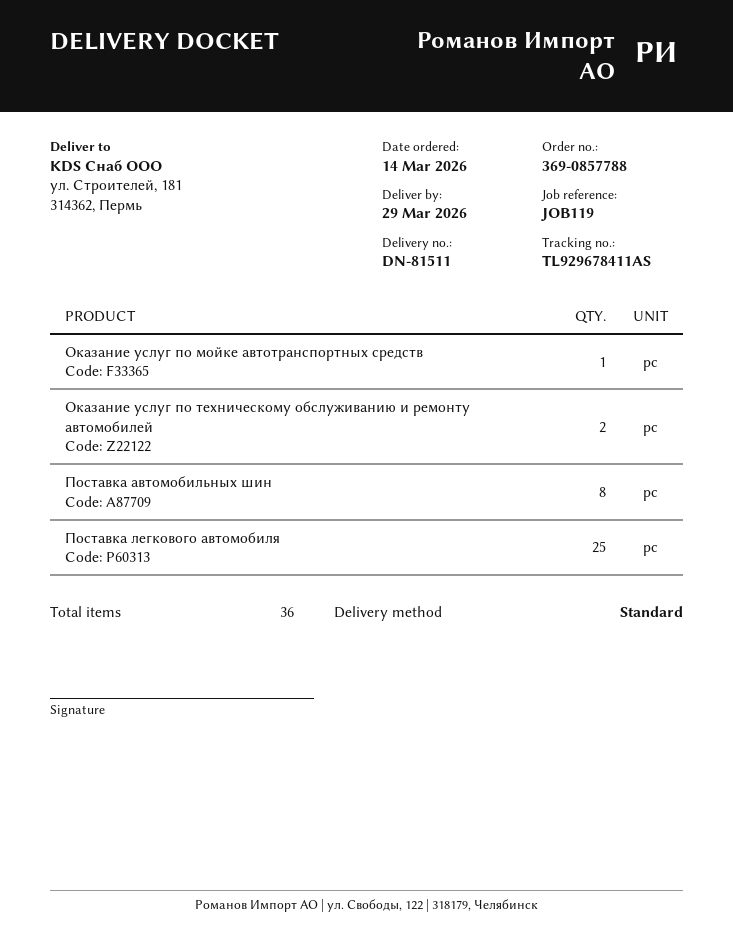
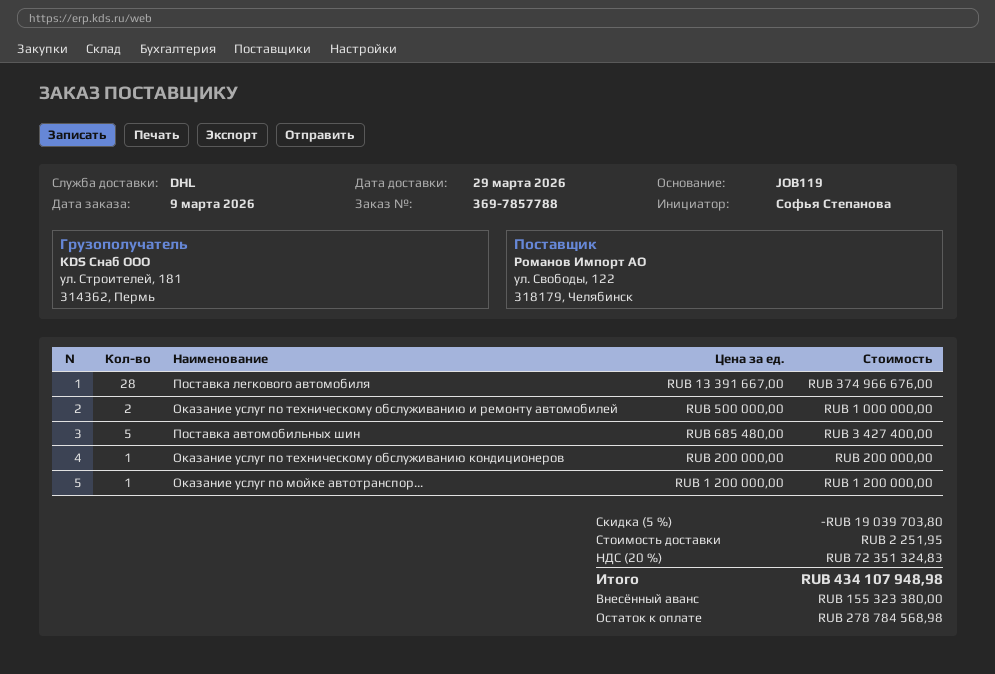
order number: 369-0857788 -> 369-7857788
order date: 2026-03-14 -> 2026-03-09
shipping method: standard -> DHL
Поставка автомобильных шин: 8 -> 5
Поставка легкового автомобиля: 25 -> 28
Оказание услуг по техническому обслуживанию кондиционеров: none -> 1

